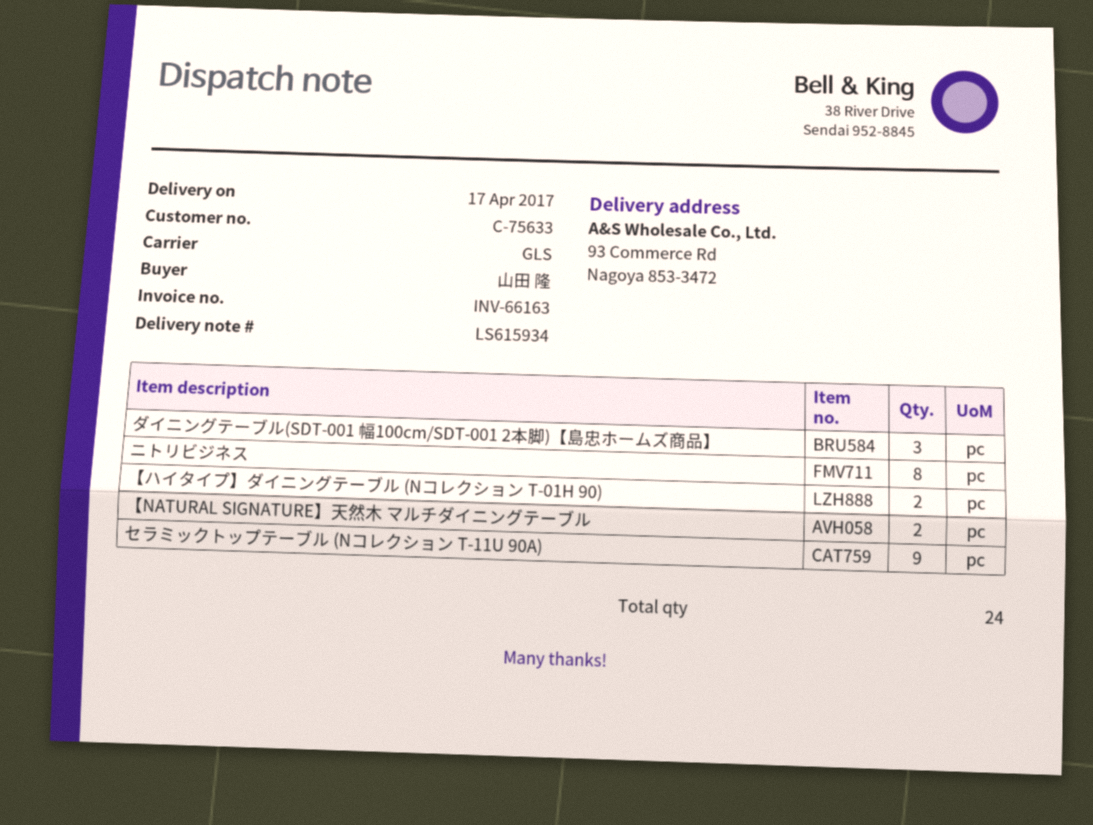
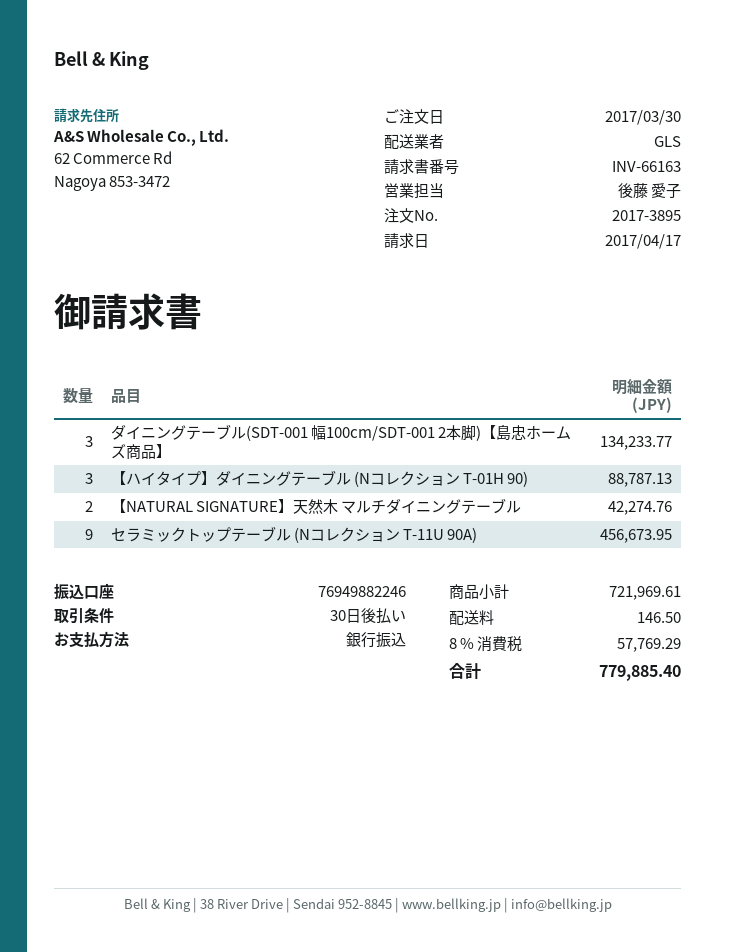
ニトリビジネス: 8 -> none
【ハイタイプ】ダイニングテーブル (Nコレクション T-01H 90): 2 -> 3

